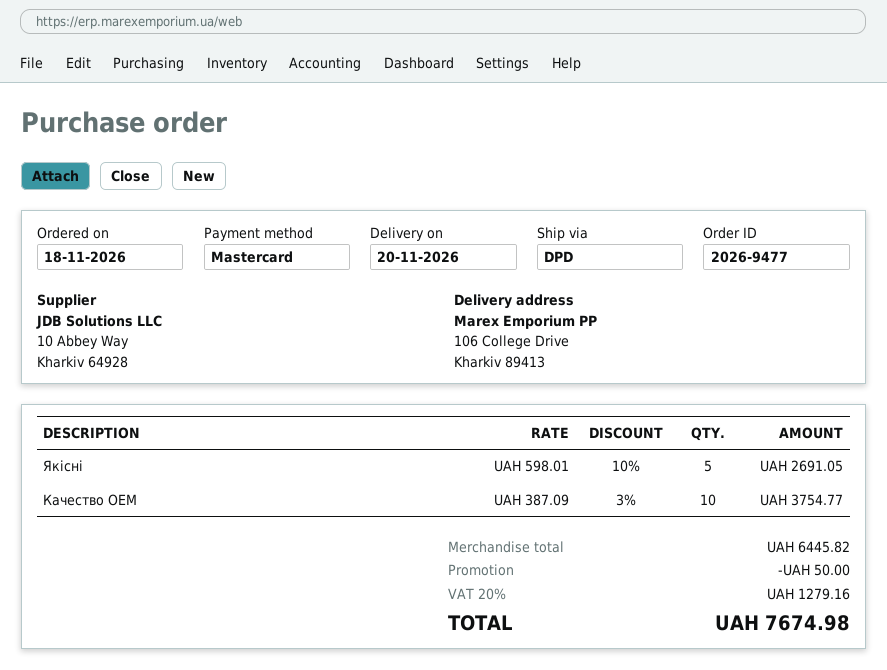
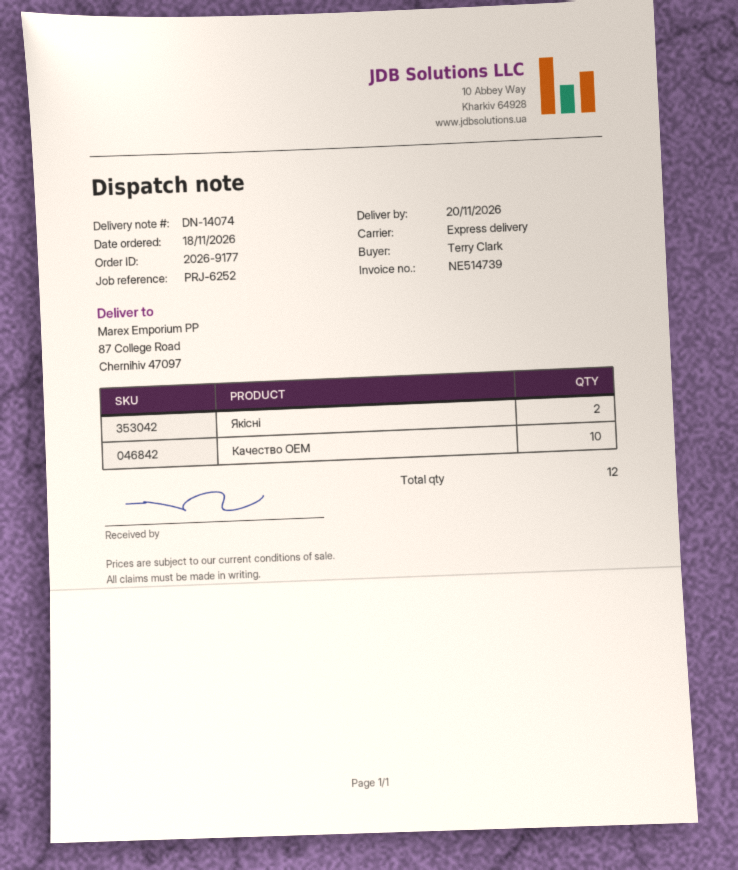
order number: 2026-9477 -> 2026-9177
shipping method: DPD -> express
ship to: 106 College Drive, Kharkiv 89413 -> 87 College Road, Chernihiv 47097
Якісні: 5 -> 2

